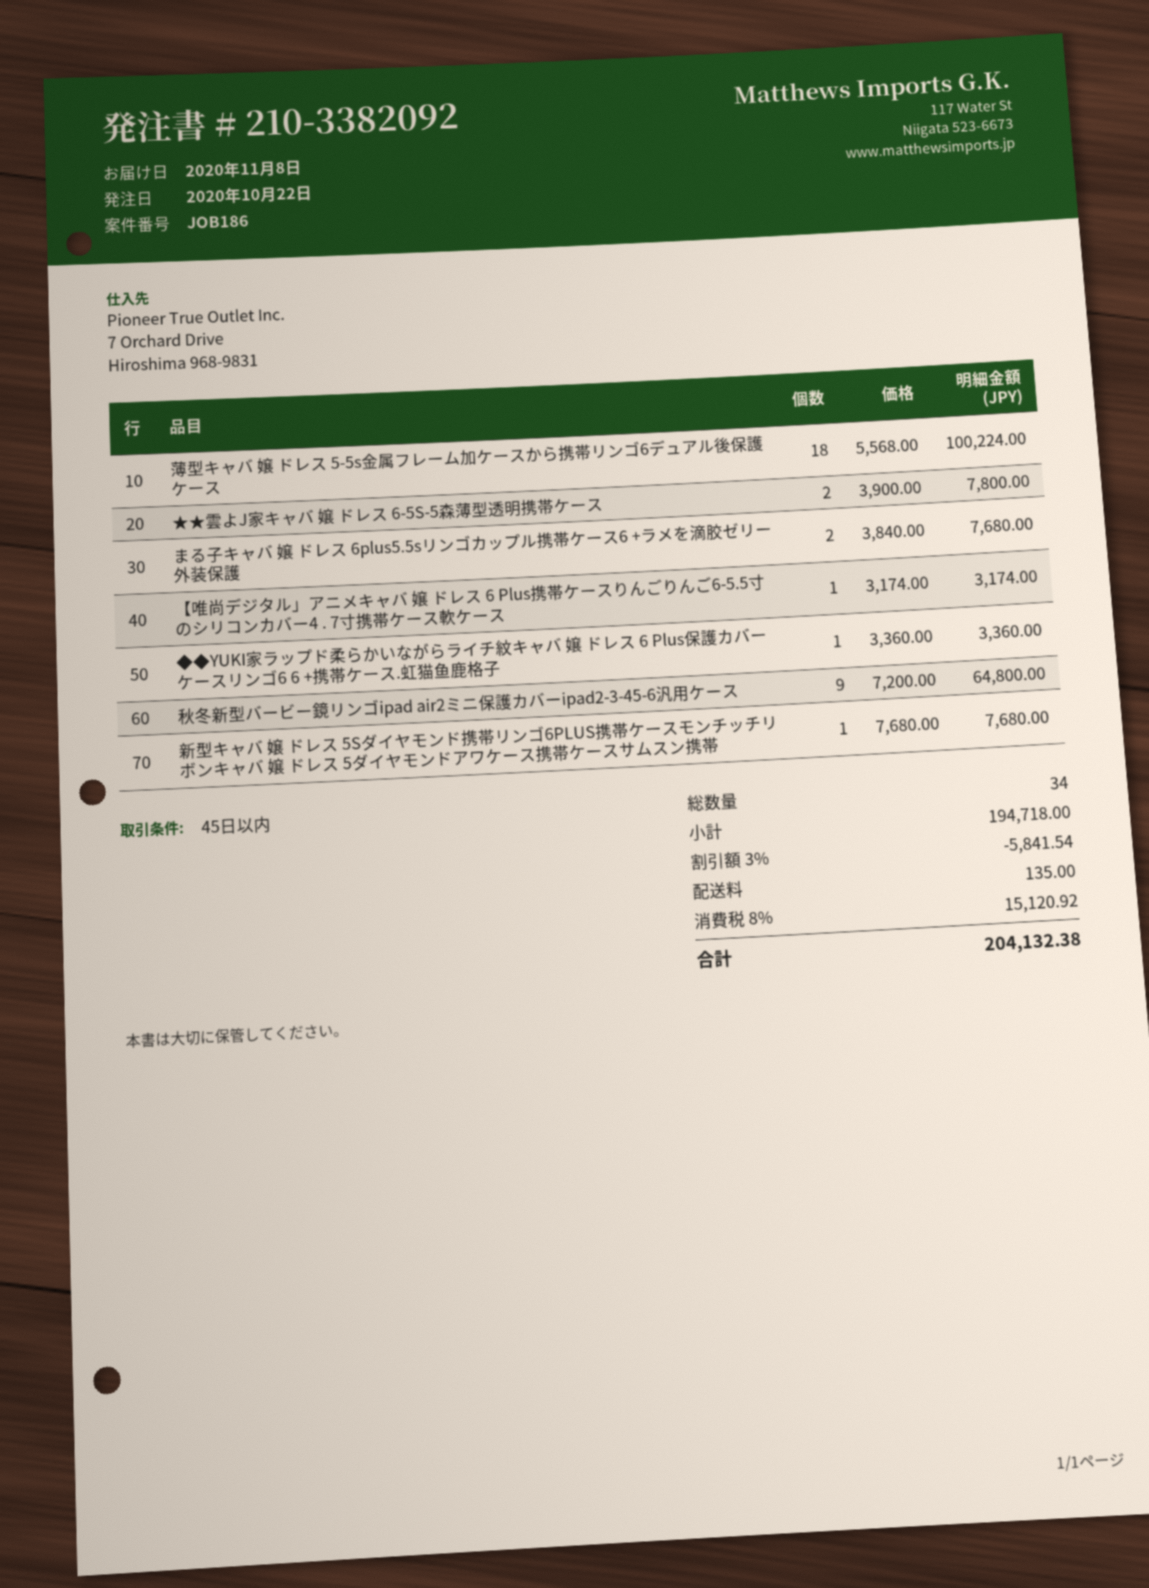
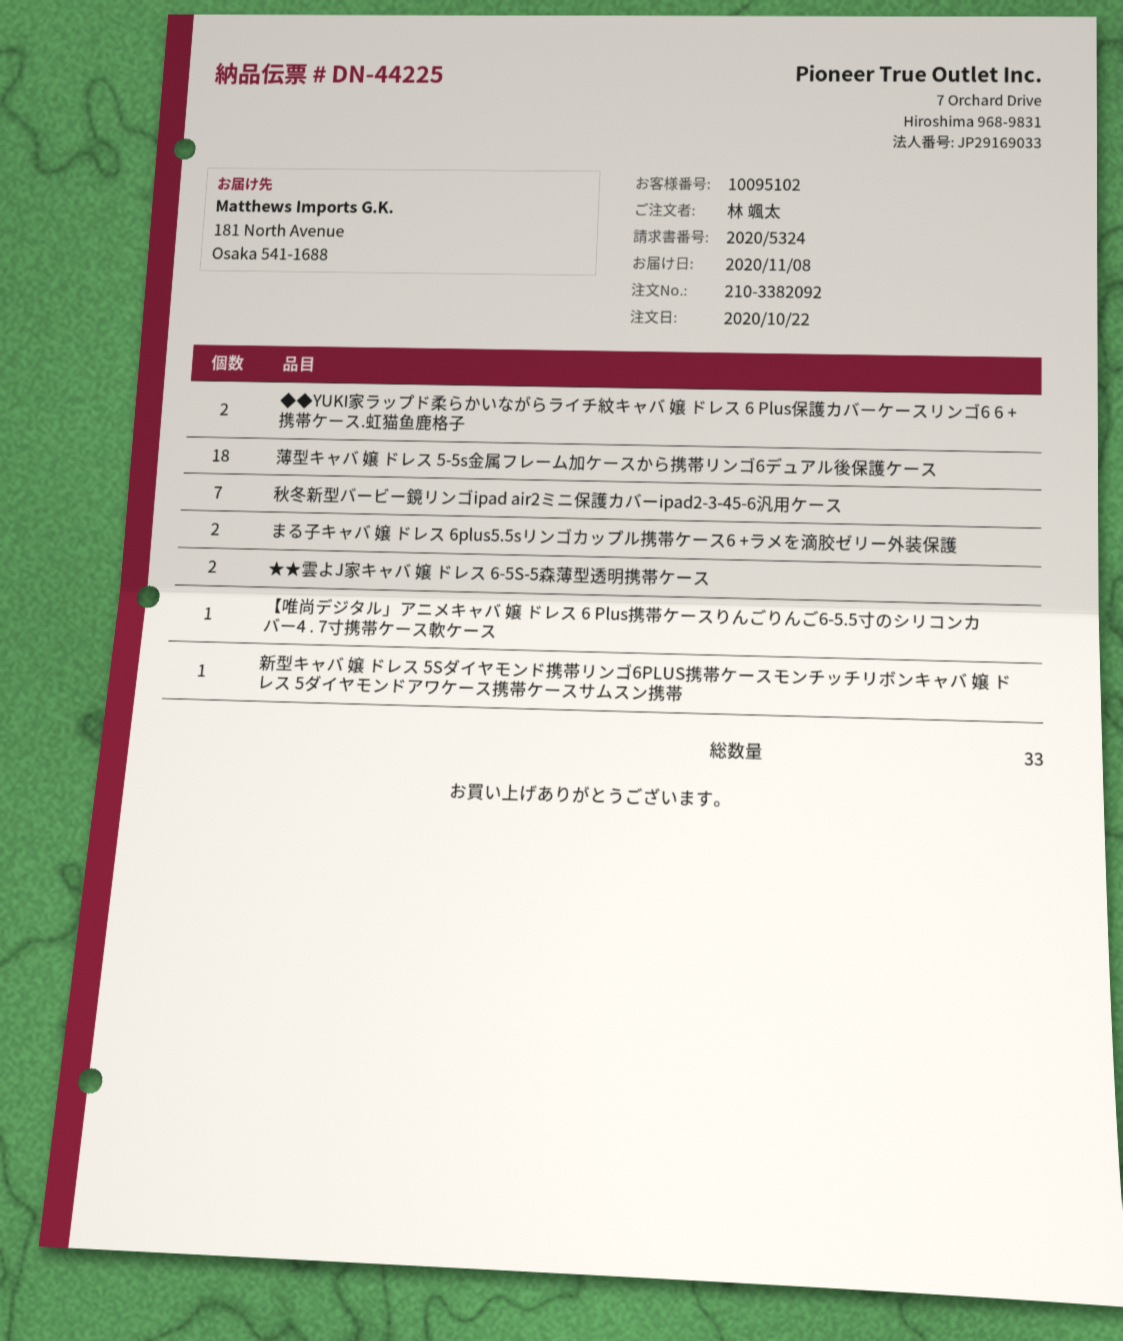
◆◆YUKI家ラップド柔らかいながらライチ紋キャバ 嬢 ドレス 6 Plus保護カバーケースリンゴ6 6 +携帯ケース.虹猫鱼鹿格子: 1 -> 2
秋冬新型バービー鏡リンゴipad air2ミニ保護カバーipad2-3-45-6汎用ケース: 9 -> 7
total quantity: 34 -> 33

